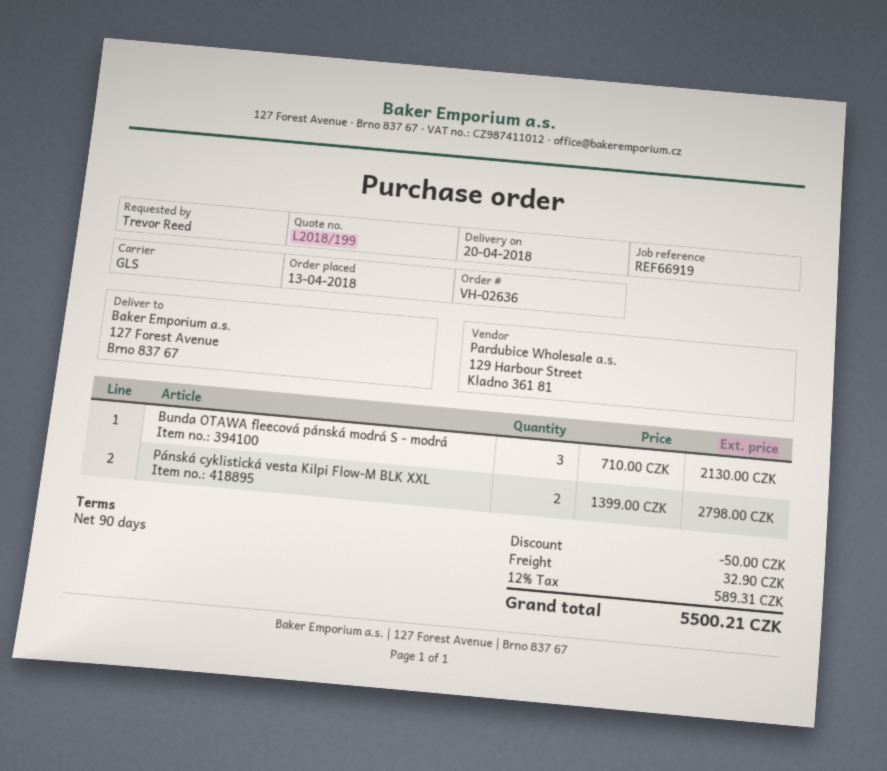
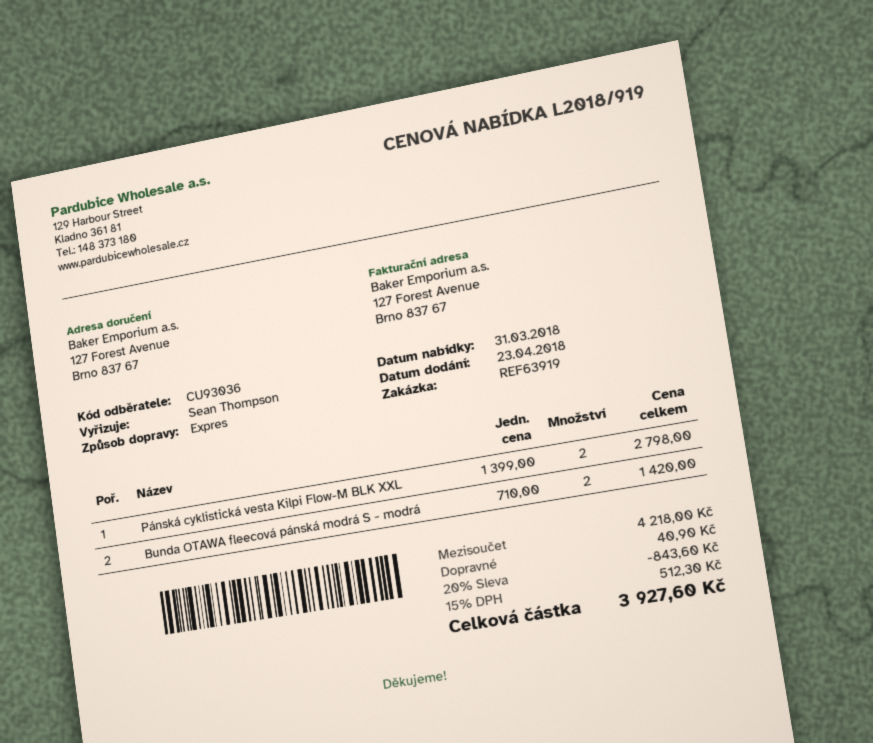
quote number: L2018/199 -> L2018/919
delivery date: 2018-04-20 -> 2018-04-23
reference: REF66919 -> REF63919
shipping method: GLS -> express
Bunda OTAWA fleecová pánská modrá S - modrá: 3 x 710.00 = 2130.00 -> 2 x 710.00 = 1420.00
discount: 50.00 -> 843.60
shipping: 32.90 -> 40.90
tax: 12% = 589.31 -> 15% = 512.30
total: 5500.21 -> 3927.60

